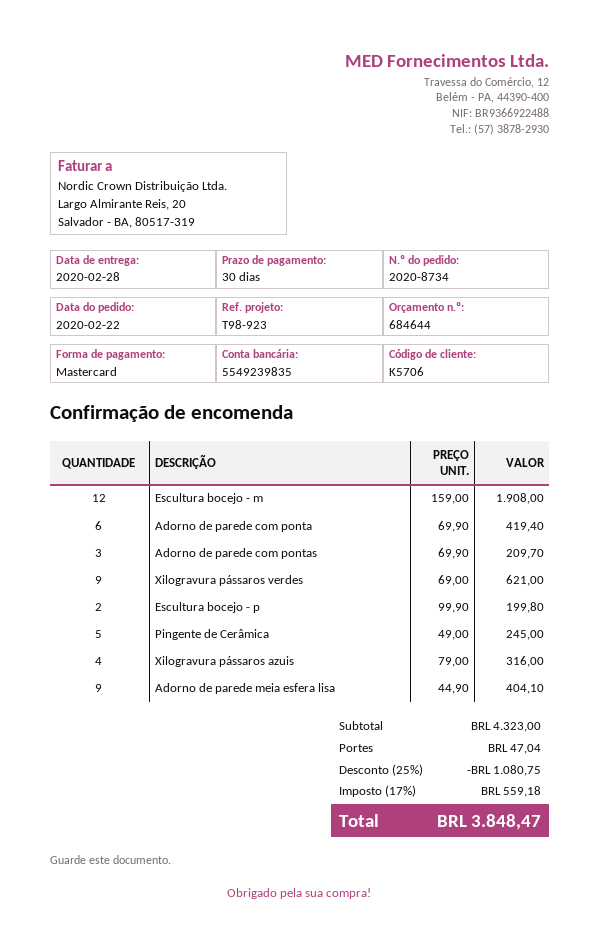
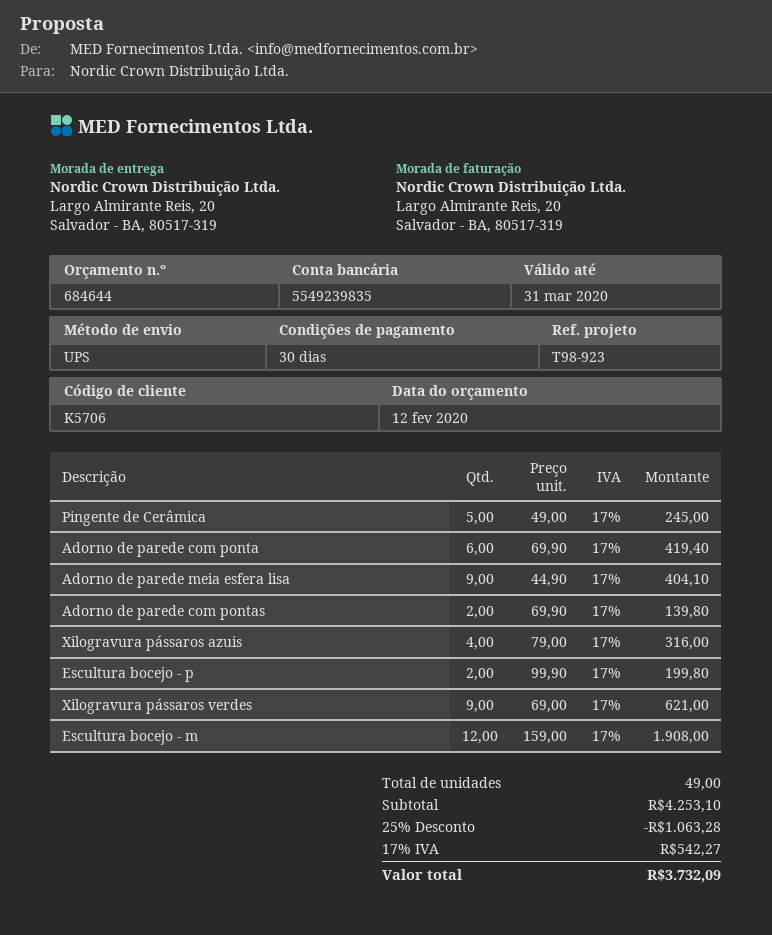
Adorno de parede com pontas: 3 x 69.90 = 209.70 -> 2 x 69.90 = 139.80
subtotal: 4323.00 -> 4253.10
discount: 25% = 1080.75 -> 25% = 1063.28
shipping: 47.04 -> none
tax: 17% = 559.18 -> 17% = 542.27
total: 3848.47 -> 3732.09

